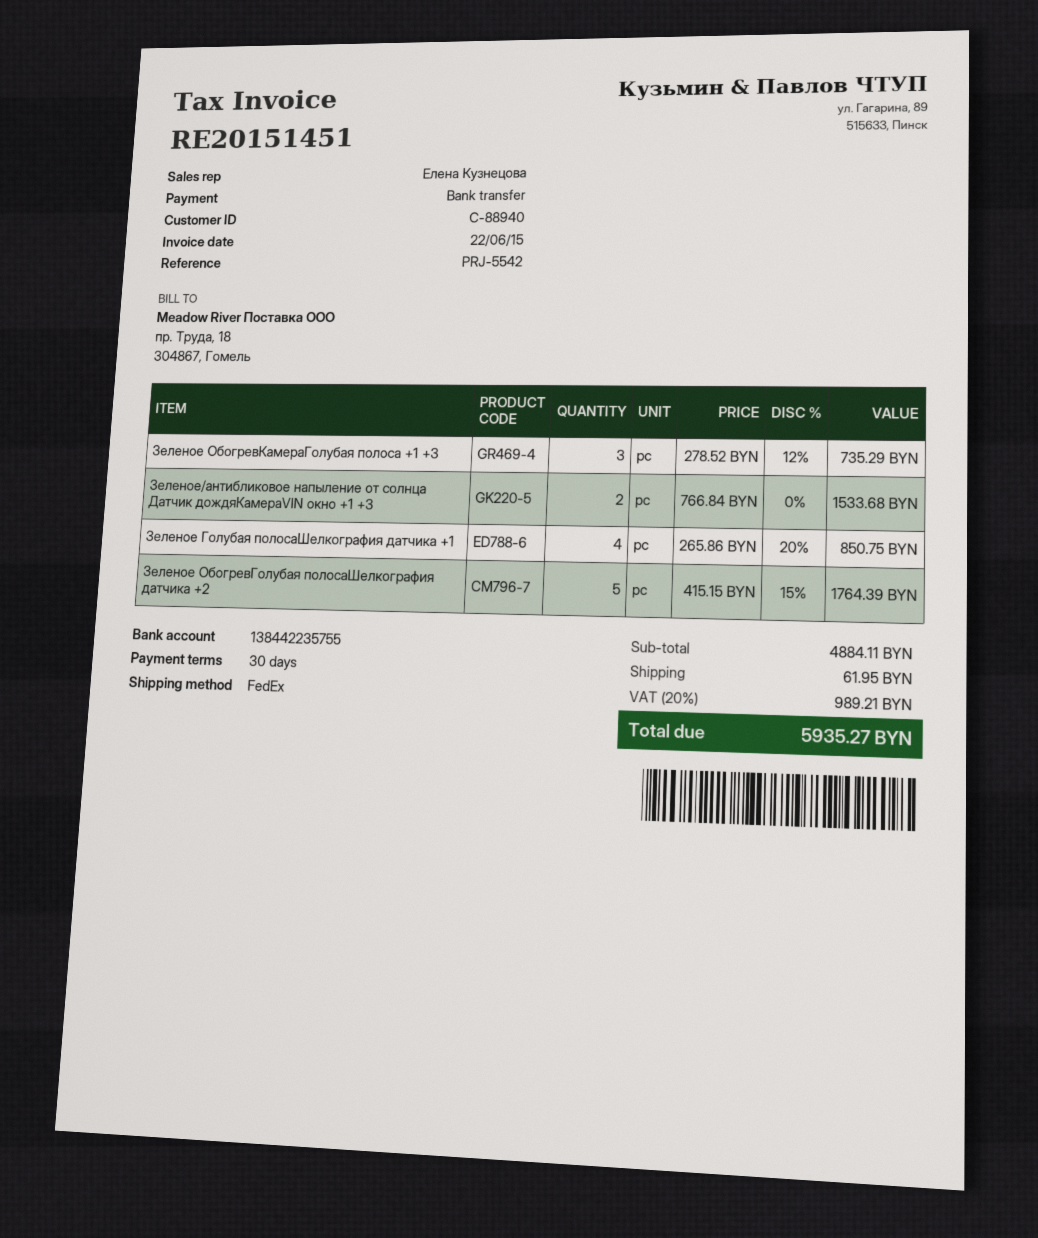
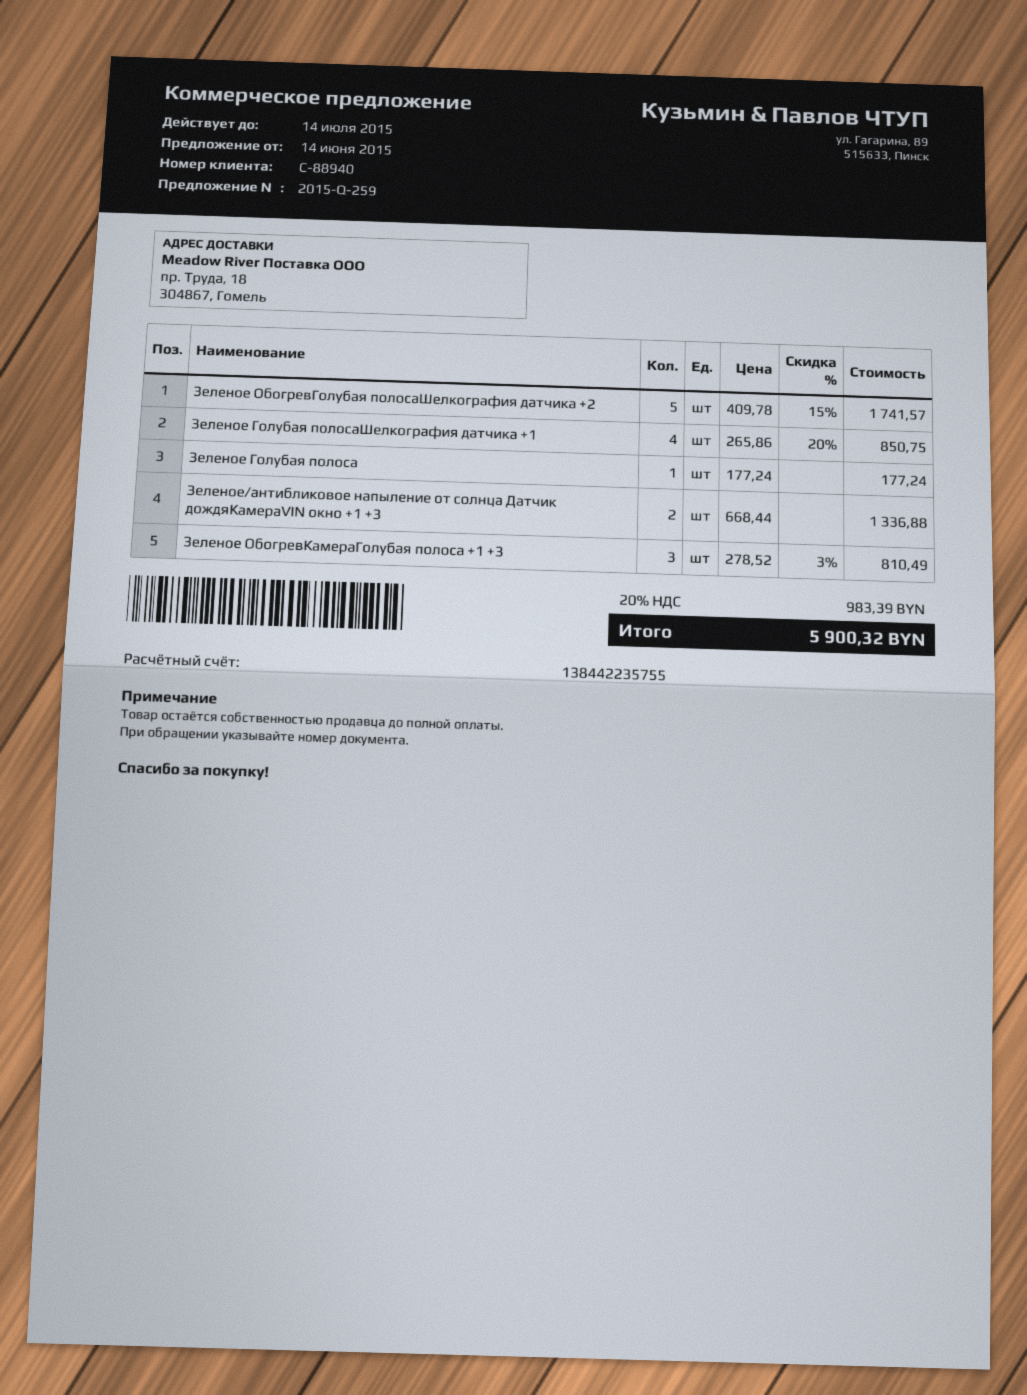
Зеленое ОбогревКамераГолубая полоса +1 +3: 3 x 278.52 - 12% = 735.29 -> 3 x 278.52 - 3% = 810.49
Зеленое/антибликовое напыление от солнца Датчик дождяКамераVIN окно +1 +3: 2 x 766.84 = 1533.68 -> 2 x 668.44 = 1336.88
Зеленое ОбогревГолубая полосаШелкография датчика +2: 5 x 415.15 - 15% = 1764.39 -> 5 x 409.78 - 15% = 1741.57
Зеленое Голубая полоса: none -> 1 x 177.24 = 177.24
shipping: 61.95 -> none
tax: 20% = 989.21 -> 20% = 983.39
total: 5935.27 -> 5900.32

